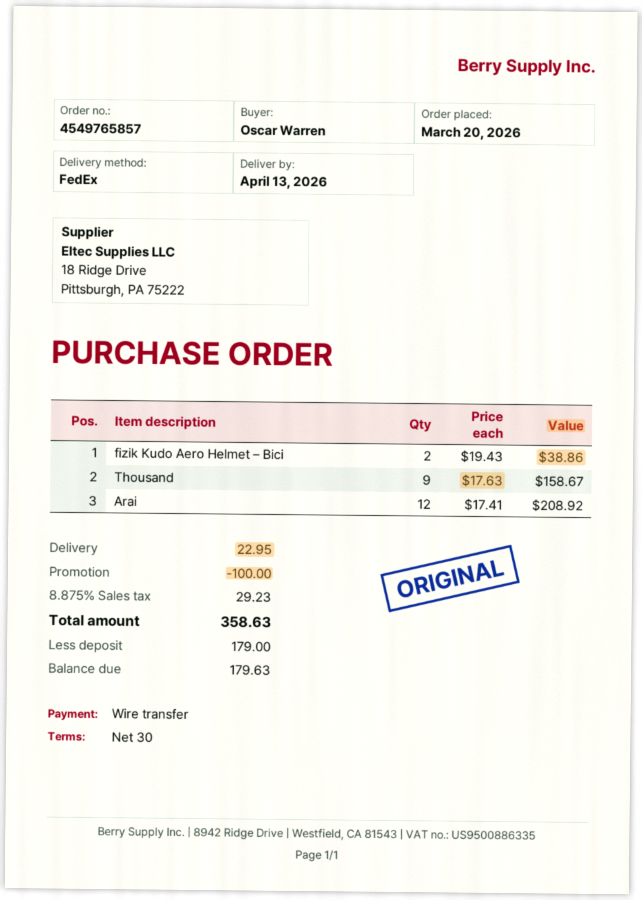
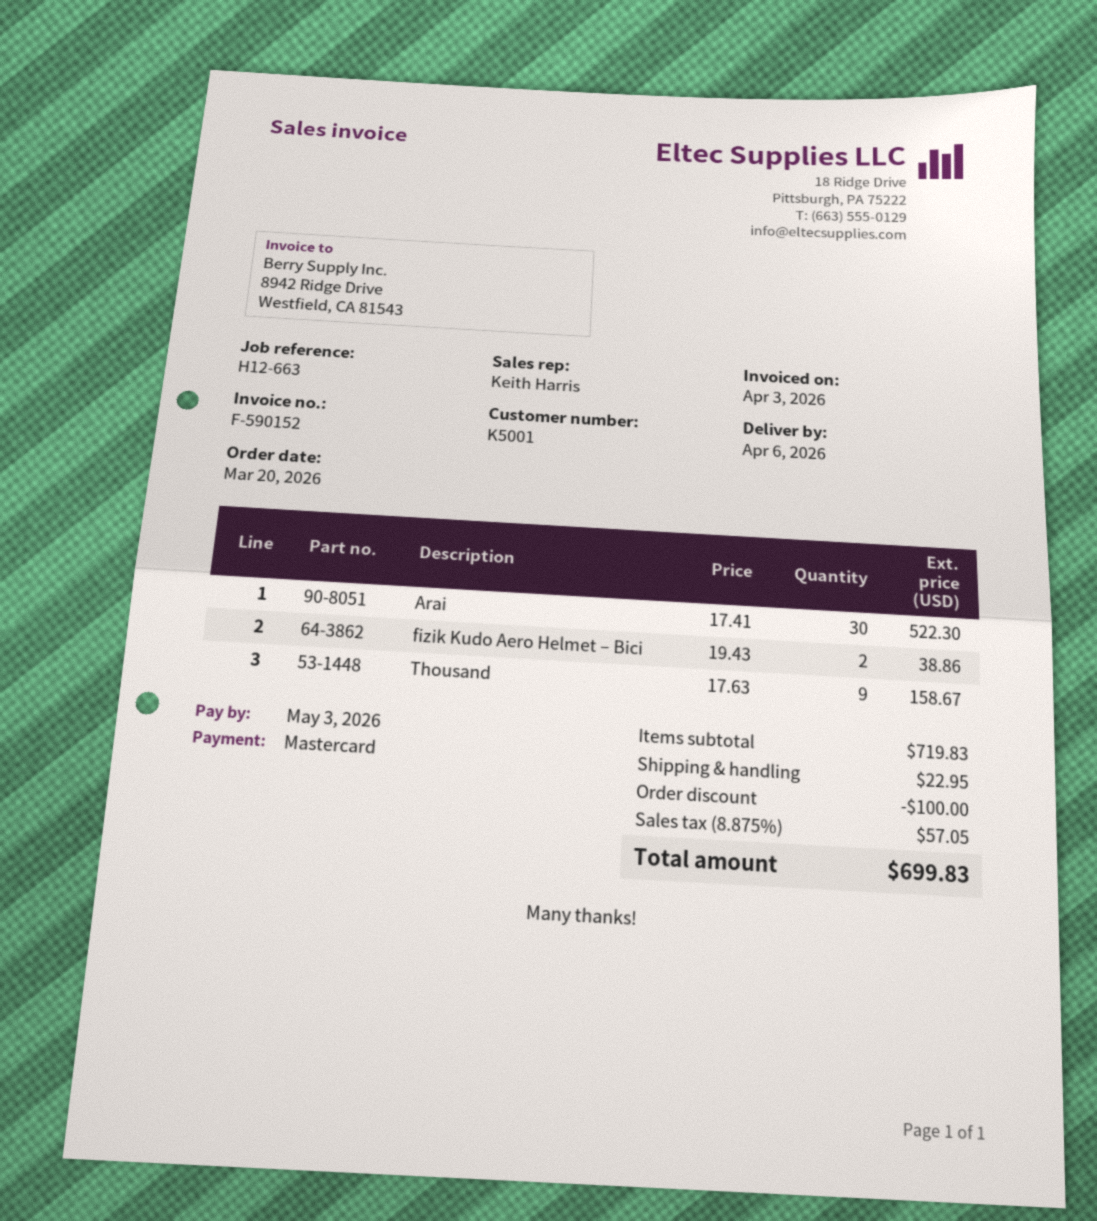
delivery date: 2026-04-13 -> 2026-04-06
payment method: bank transfer -> Mastercard
Arai: 12 x 17.41 = 208.92 -> 30 x 17.41 = 522.30
tax: 8.875% = 29.23 -> 8.875% = 57.05
total: 358.63 -> 699.83

